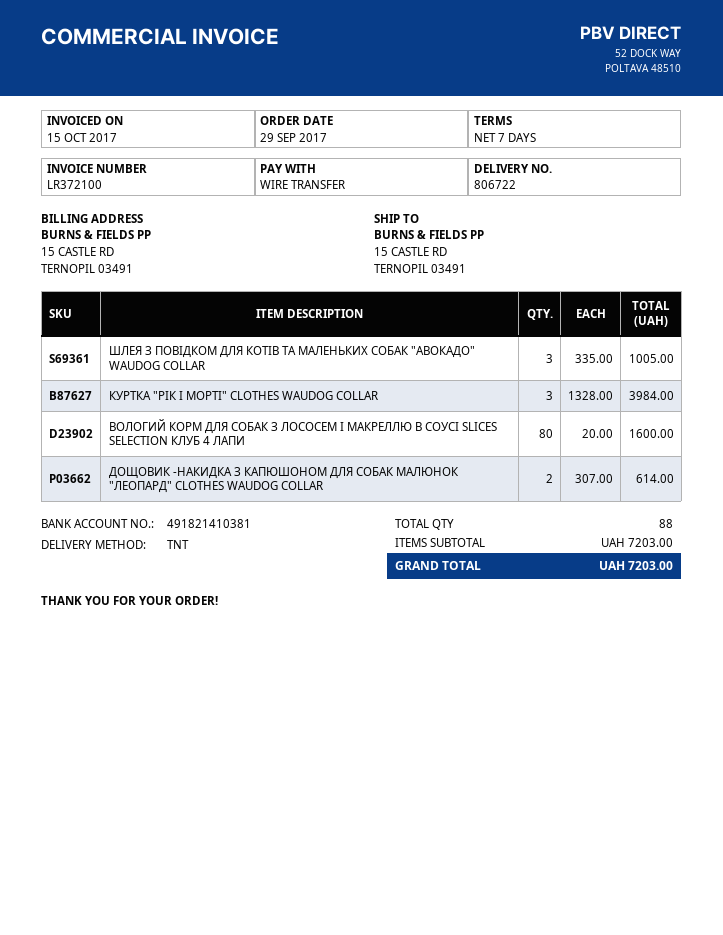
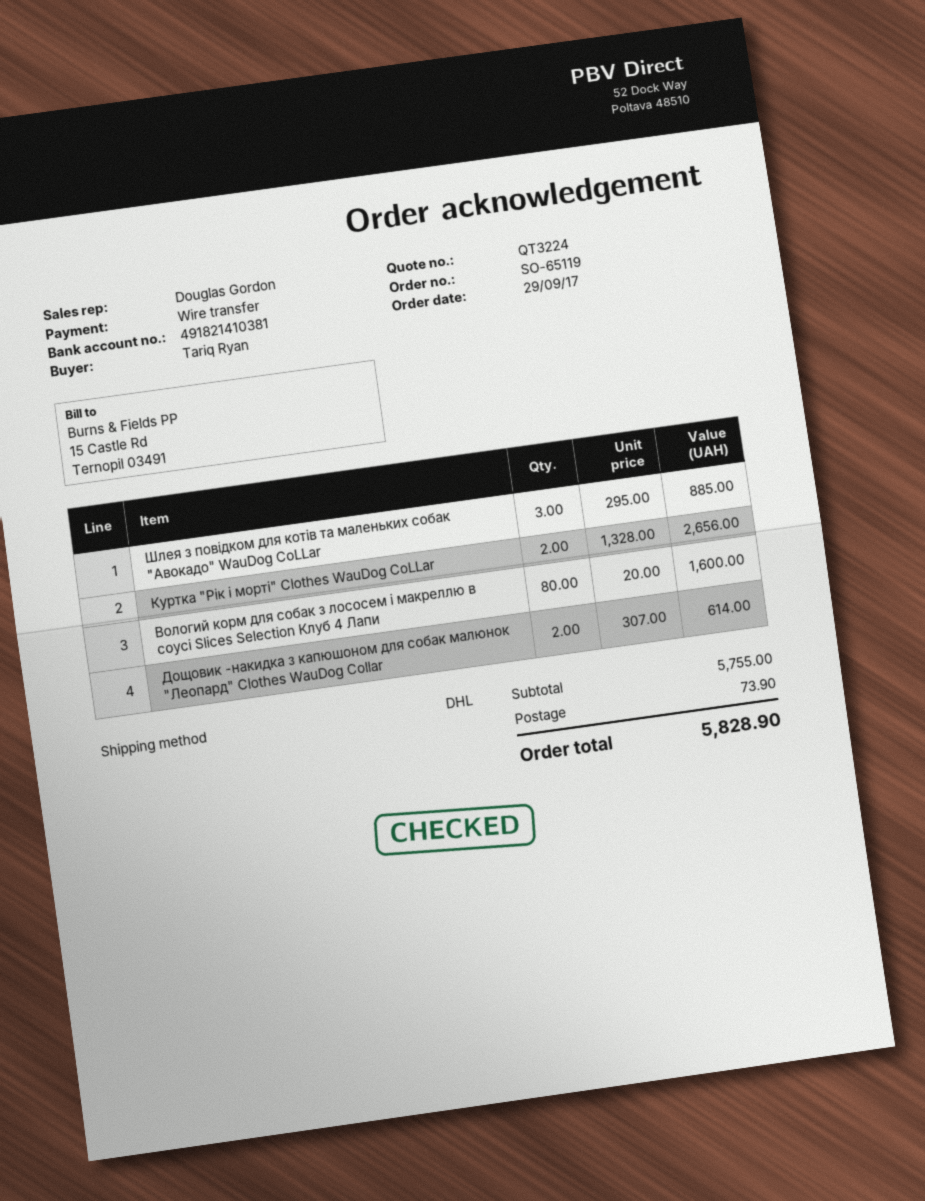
shipping method: TNT -> DHL
ШЛЕЯ З ПОВІДКОМ ДЛЯ КОТІВ ТА МАЛЕНЬКИХ СОБАК "АВОКАДО" WAUDOG COLLAR: 3 x 335.00 = 1005.00 -> 3 x 295.00 = 885.00
КУРТКА "РІК І МОРТІ" CLOTHES WAUDOG COLLAR: 3 x 1328.00 = 3984.00 -> 2 x 1328.00 = 2656.00
subtotal: 7203.00 -> 5755.00
shipping: none -> 73.90
total: 7203.00 -> 5828.90

